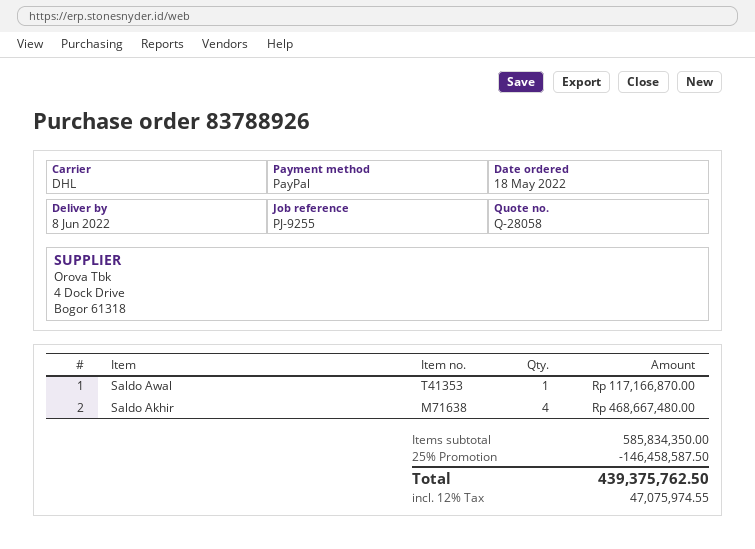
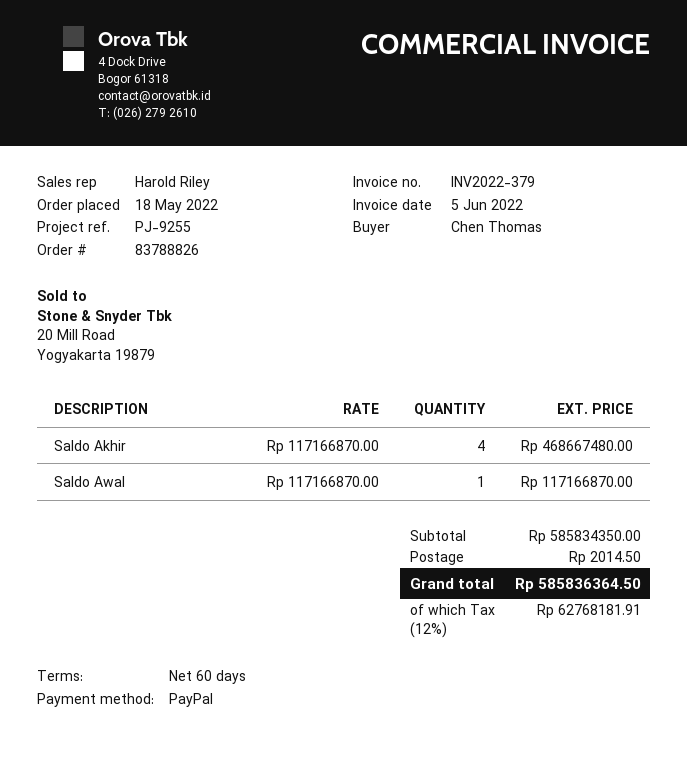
order number: 83788926 -> 83788826
discount: 25% = 146458587.50 -> none
shipping: none -> 2014.50
tax: 12% = 47075974.55 -> 12% = 62768181.91
total: 439375762.50 -> 585836364.50

